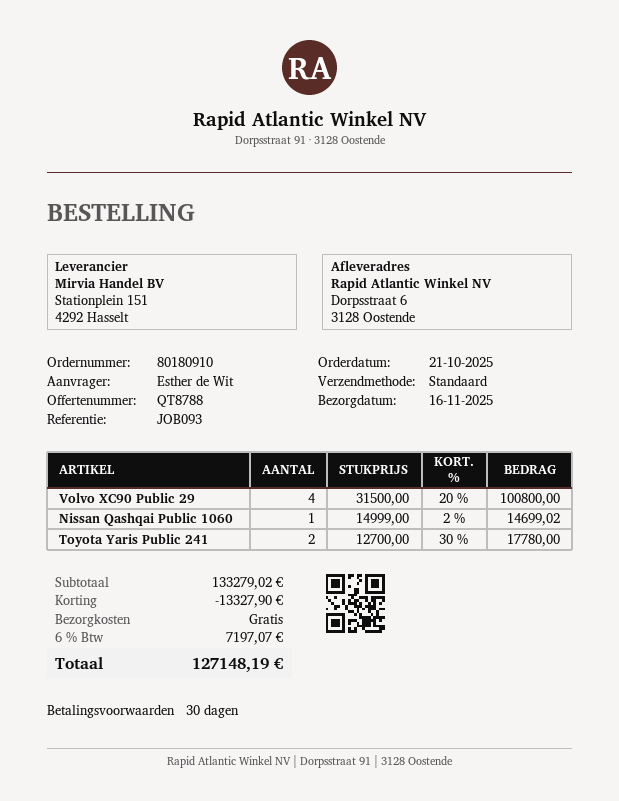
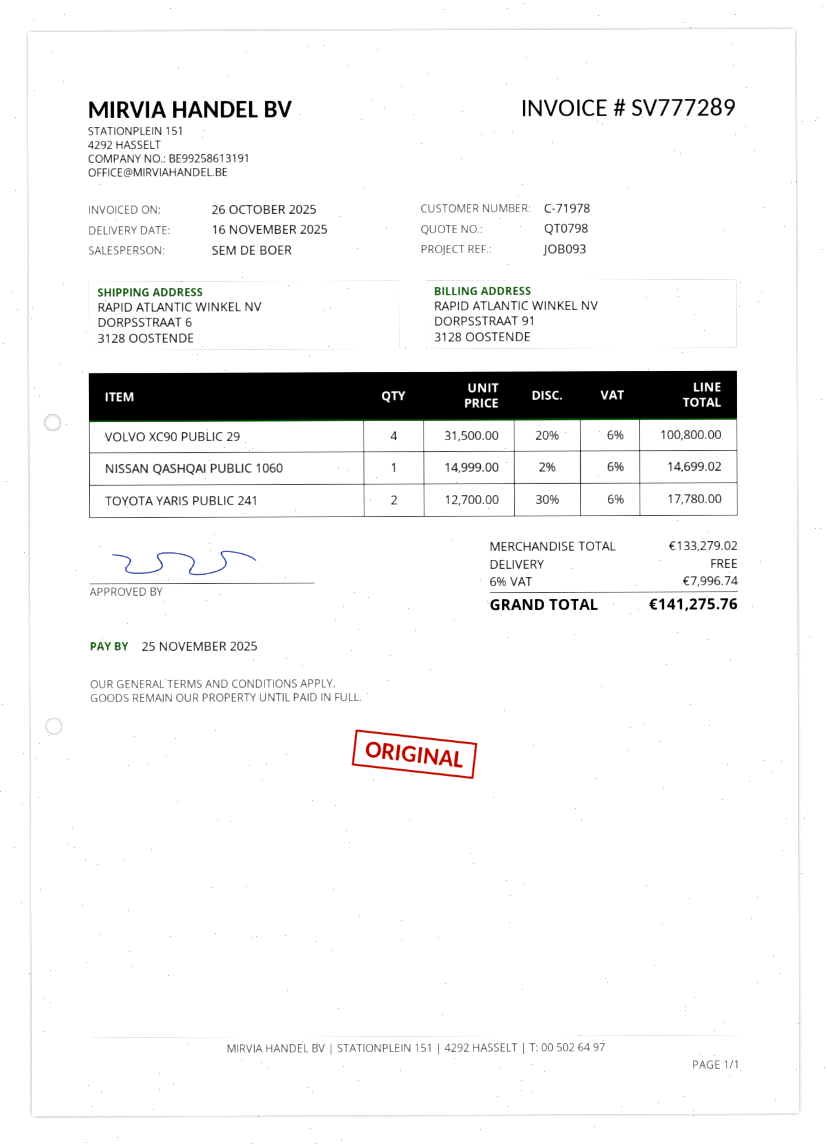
quote number: QT8788 -> QT0798
discount: 13327.90 -> none
tax: 6% = 7197.07 -> 6% = 7996.74
total: 127148.19 -> 141275.76

